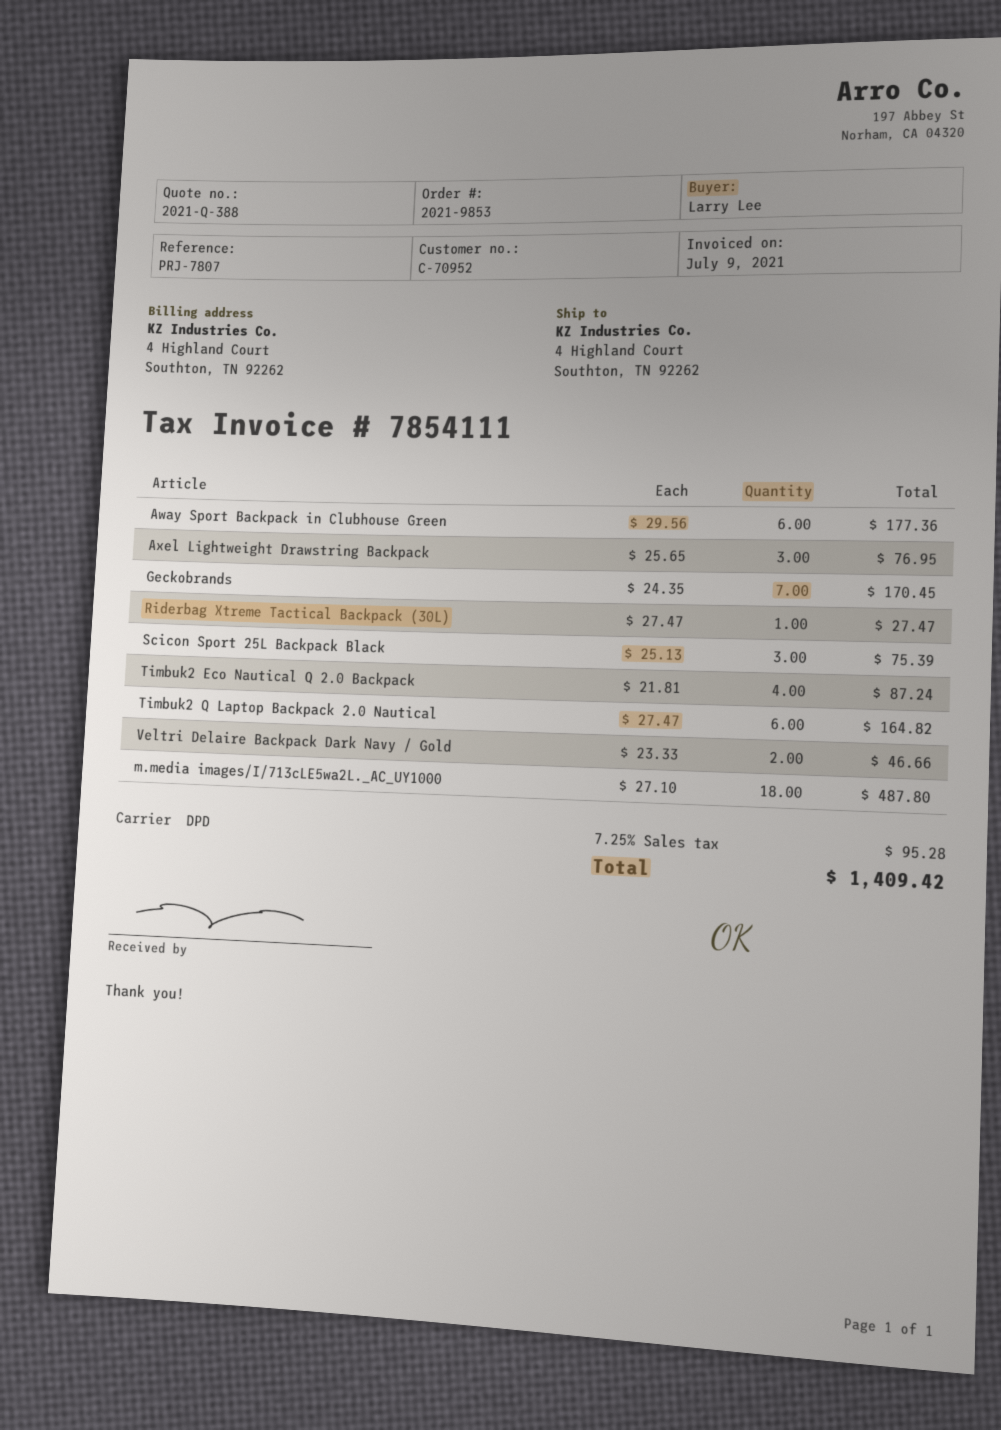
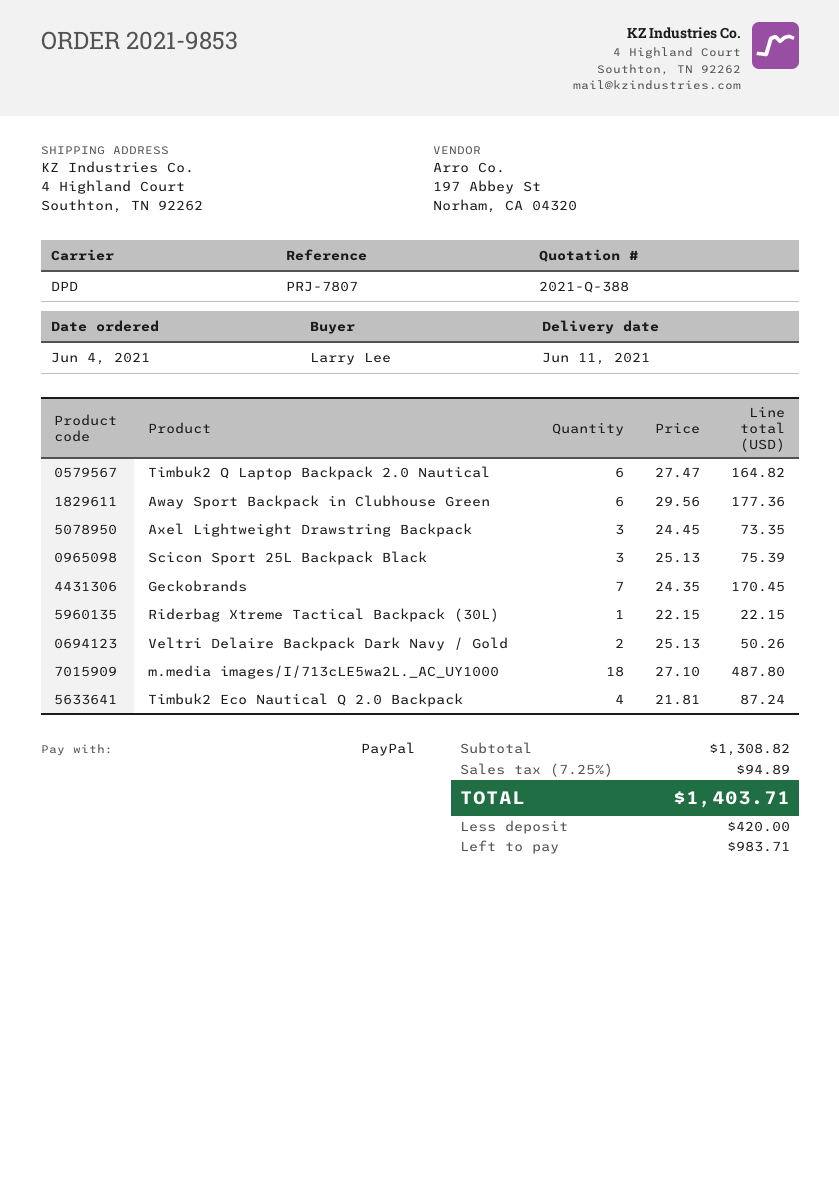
Axel Lightweight Drawstring Backpack: 3 x 25.65 = 76.95 -> 3 x 24.45 = 73.35
Riderbag Xtreme Tactical Backpack (30L): 1 x 27.47 = 27.47 -> 1 x 22.15 = 22.15
Veltri Delaire Backpack Dark Navy / Gold: 2 x 23.33 = 46.66 -> 2 x 25.13 = 50.26
tax: 7.25% = 95.28 -> 7.25% = 94.89
total: 1409.42 -> 1403.71

